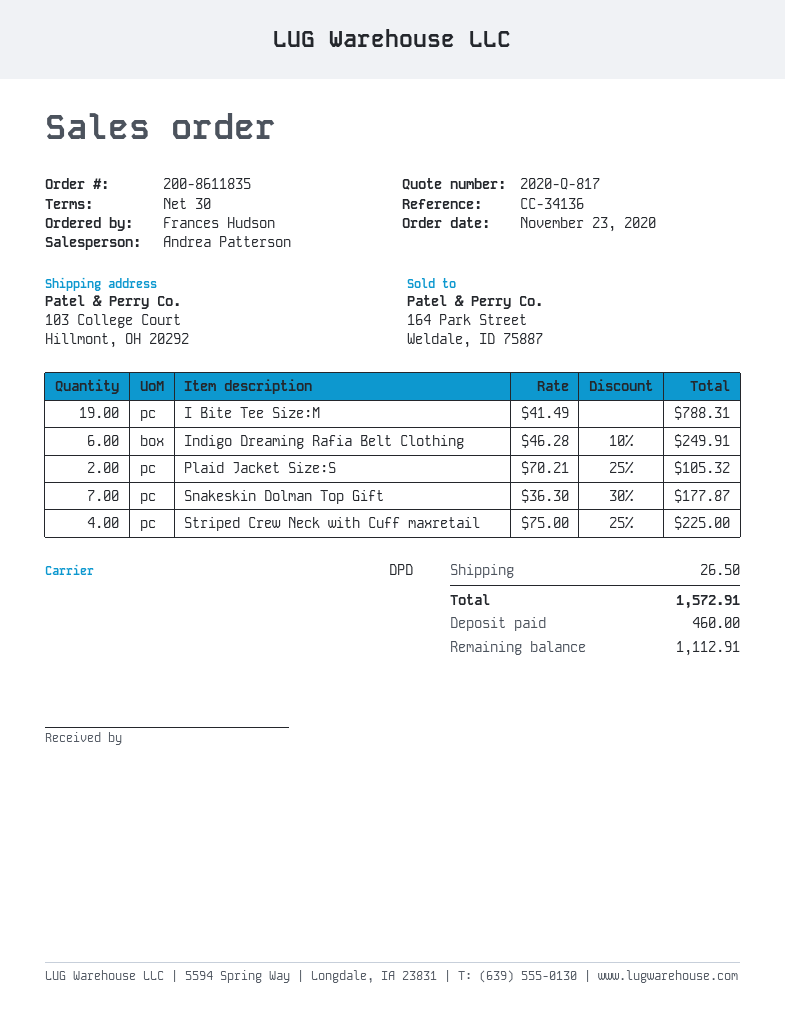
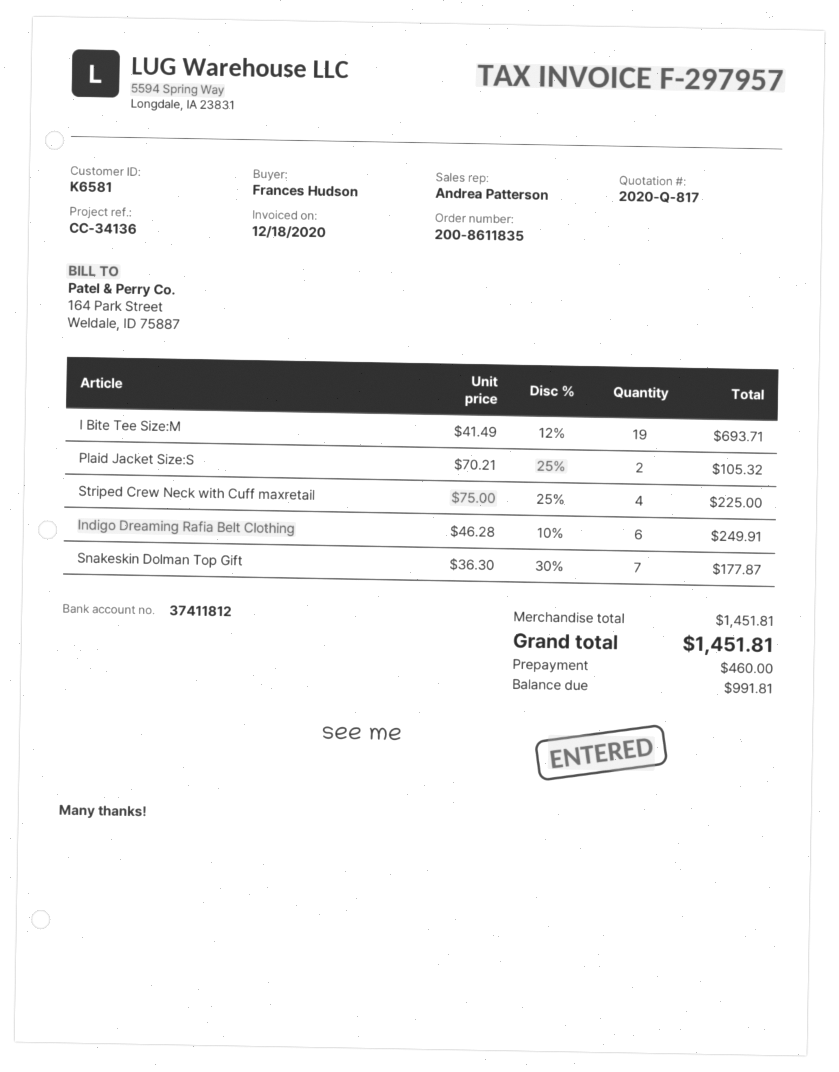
I Bite Tee Size:M: 19 x 41.49 = 788.31 -> 19 x 41.49 - 12% = 693.71
shipping: 26.50 -> none
total: 1572.91 -> 1451.81
balance: 1112.91 -> 991.81

